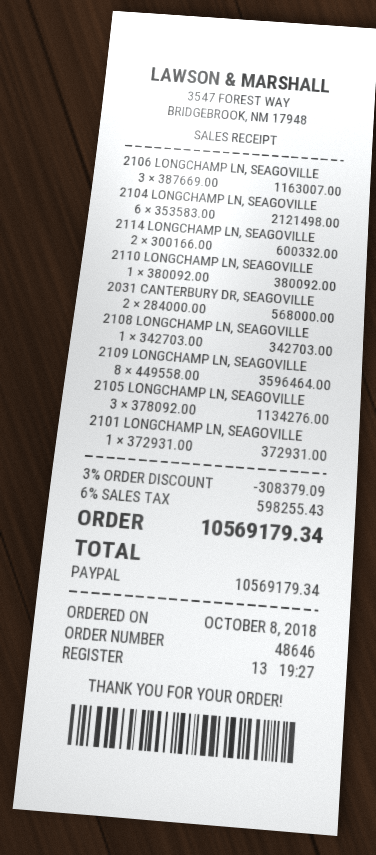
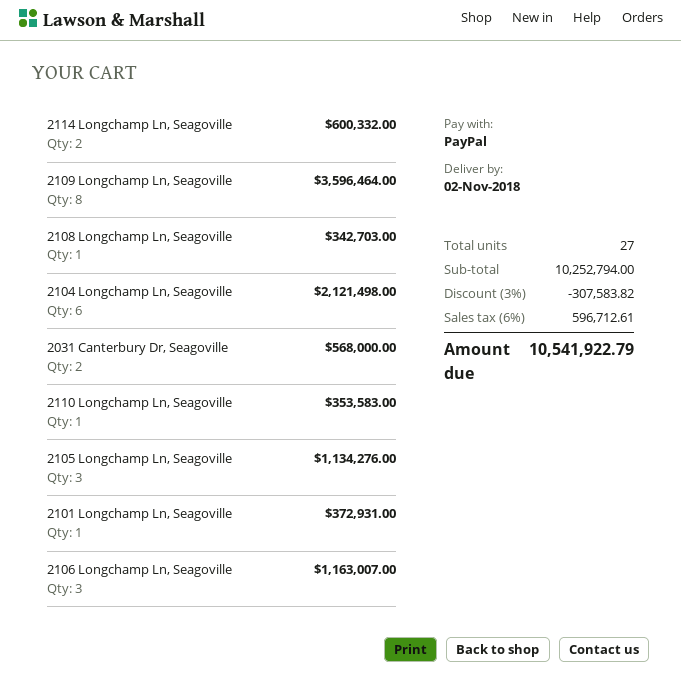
2110 LONGCHAMP LN, SEAGOVILLE: 1 for 380092.00 -> 1 for 353583.00
discount: 3% = 308379.09 -> 3% = 307583.82
tax: 6% = 598255.43 -> 6% = 596712.61
total: 10569179.34 -> 10541922.79

